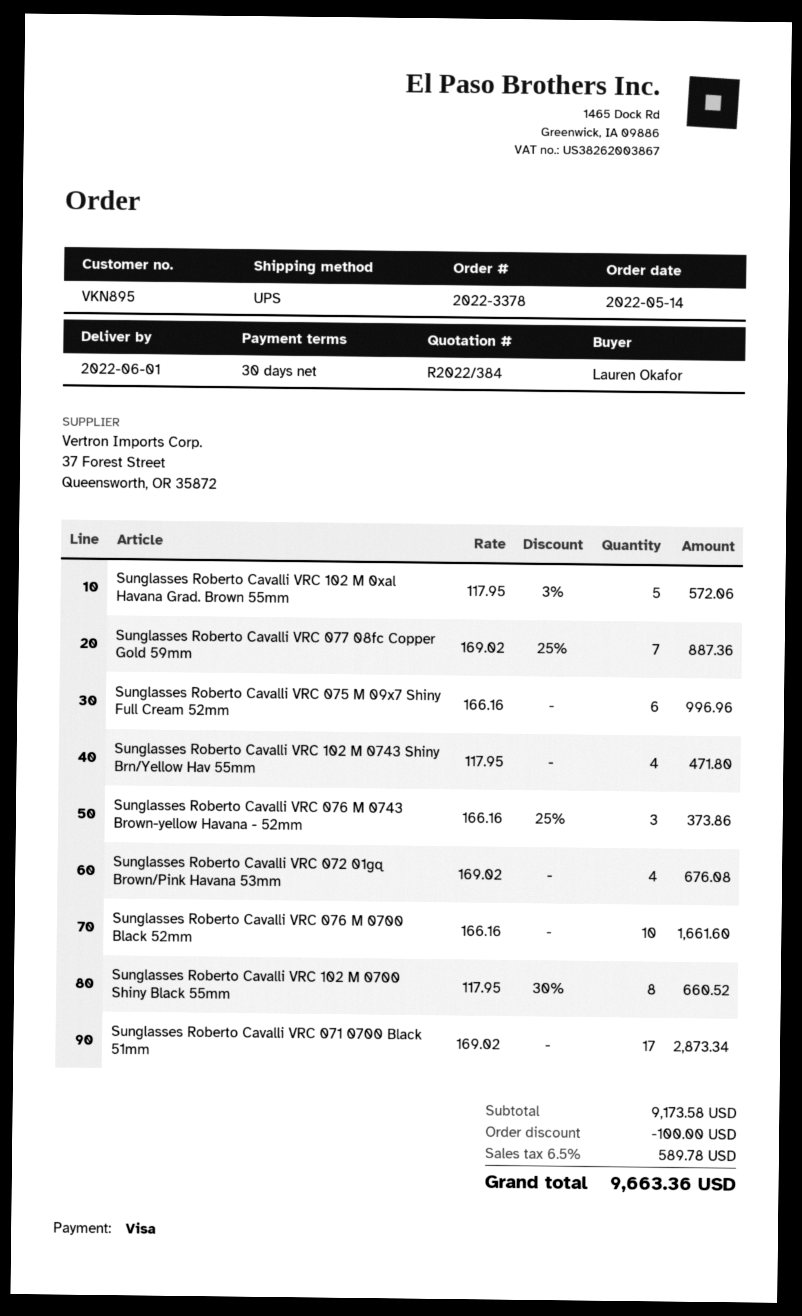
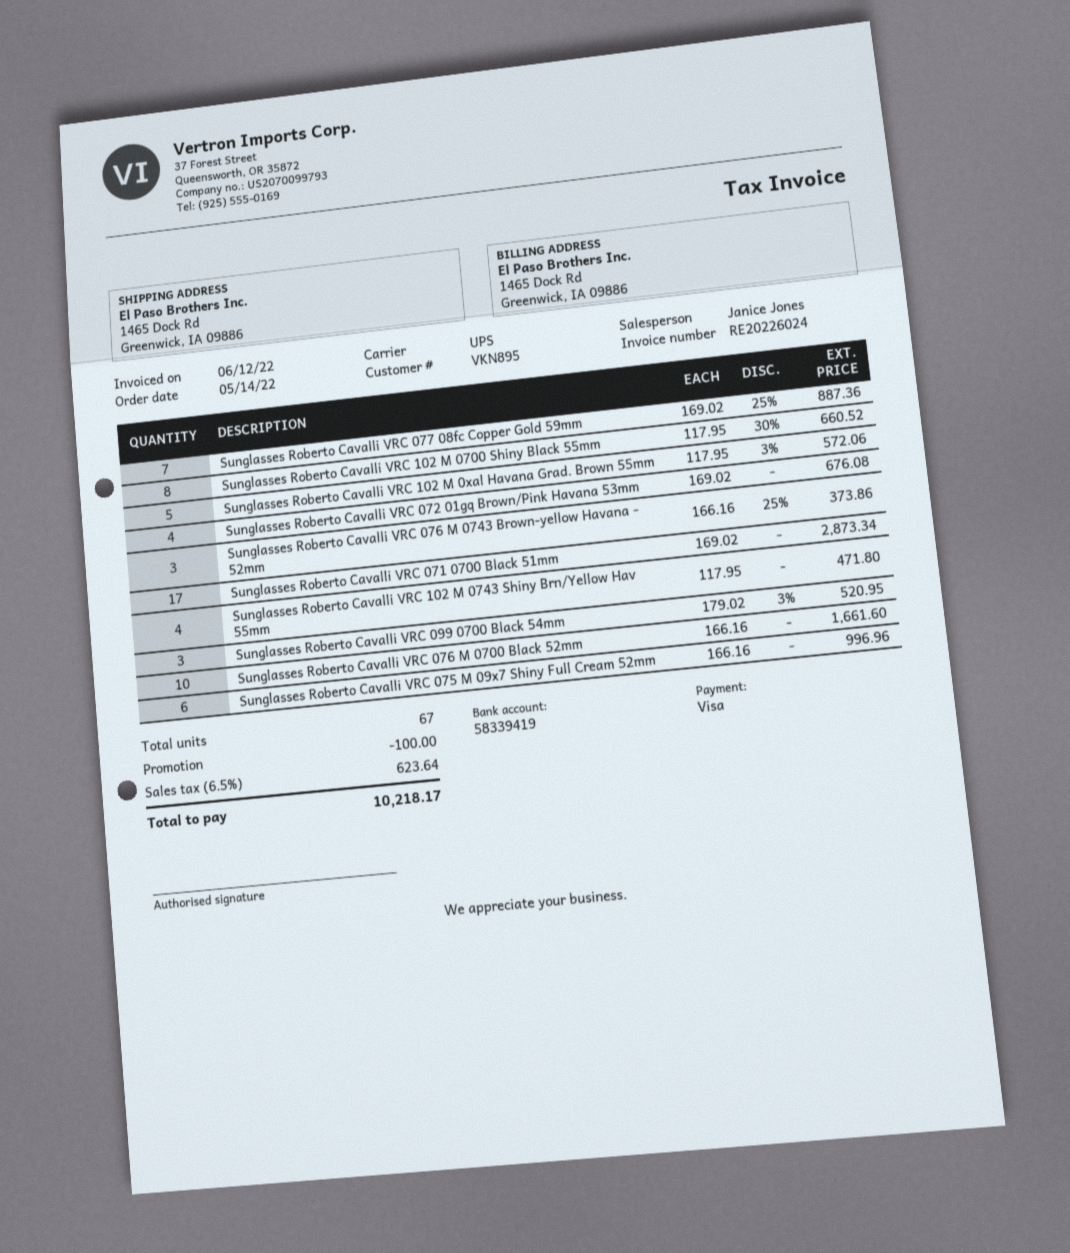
Sunglasses Roberto Cavalli VRC 099 0700 Black 54mm: none -> 3 x 179.02 - 3% = 520.95
tax: 6.5% = 589.78 -> 6.5% = 623.64
total: 9663.36 -> 10218.17

